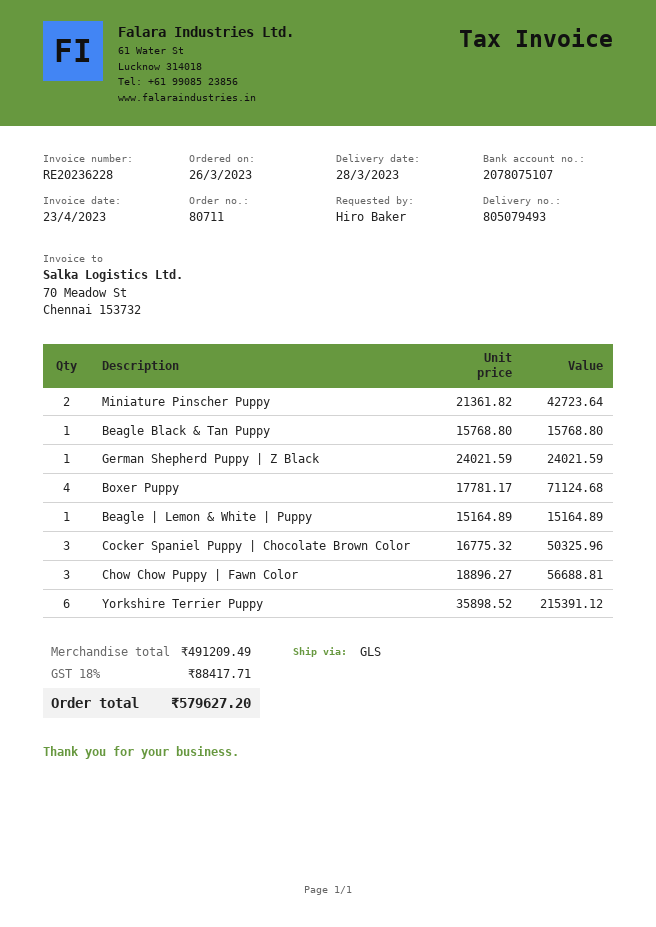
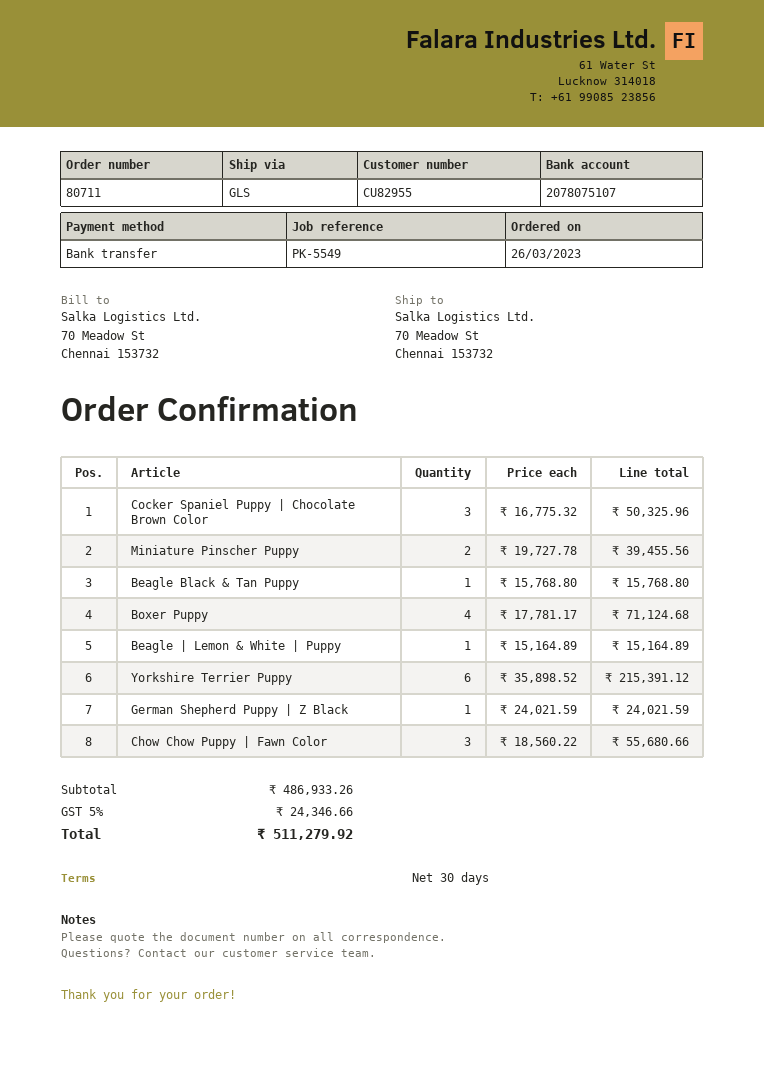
Miniature Pinscher Puppy: 2 x 21361.82 = 42723.64 -> 2 x 19727.78 = 39455.56
Chow Chow Puppy | Fawn Color: 3 x 18896.27 = 56688.81 -> 3 x 18560.22 = 55680.66
subtotal: 491209.49 -> 486933.26
tax: 18% = 88417.71 -> 5% = 24346.66
total: 579627.20 -> 511279.92

